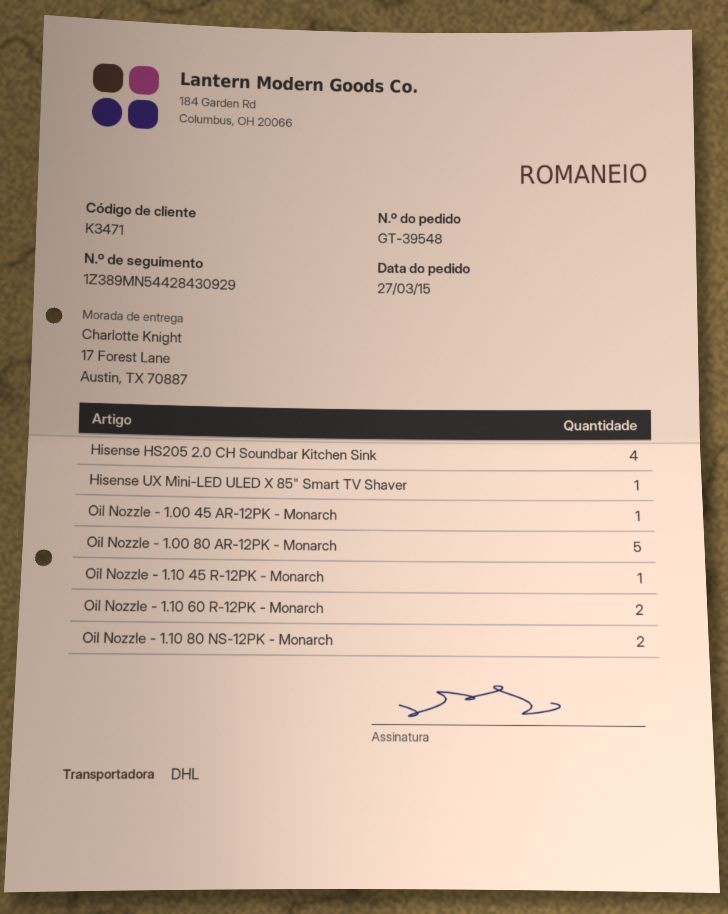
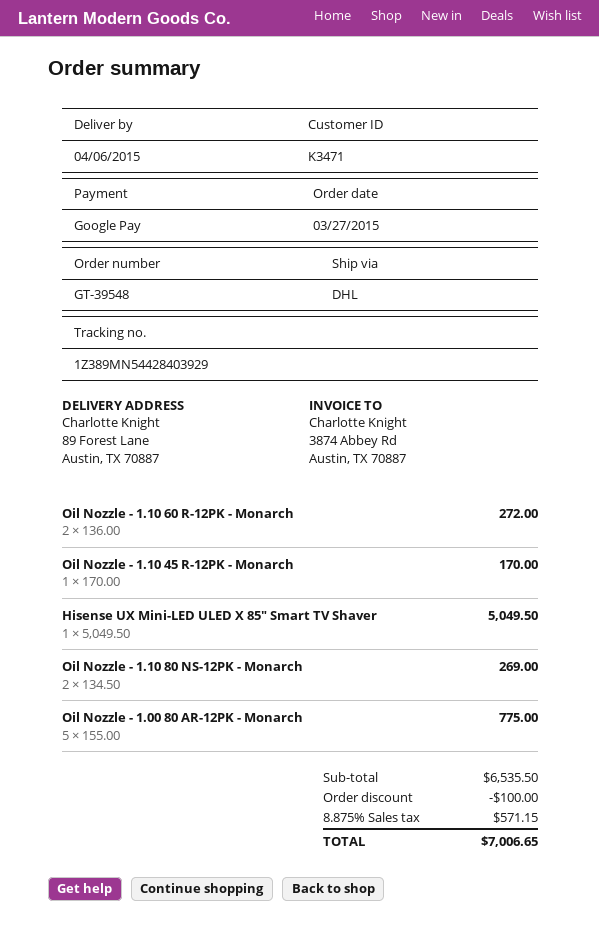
tracking number: 1Z389MN54428430929 -> 1Z389MN54428403929
ship to: 17 Forest Lane, Austin, TX 70887 -> 89 Forest Lane, Austin, TX 70887
Hisense HS205 2.0 CH Soundbar Kitchen Sink: 4 -> none
Oil Nozzle - 1.00 45 AR-12PK - Monarch: 1 -> none

